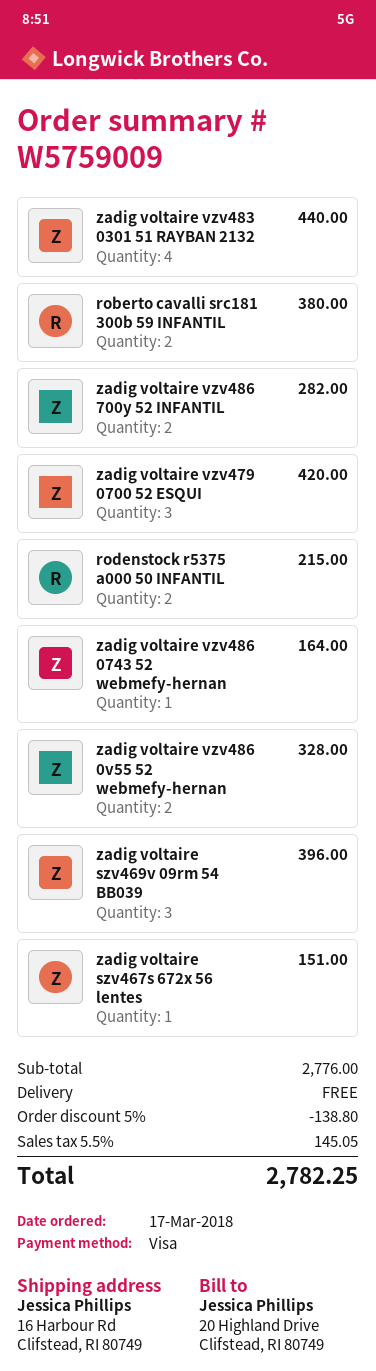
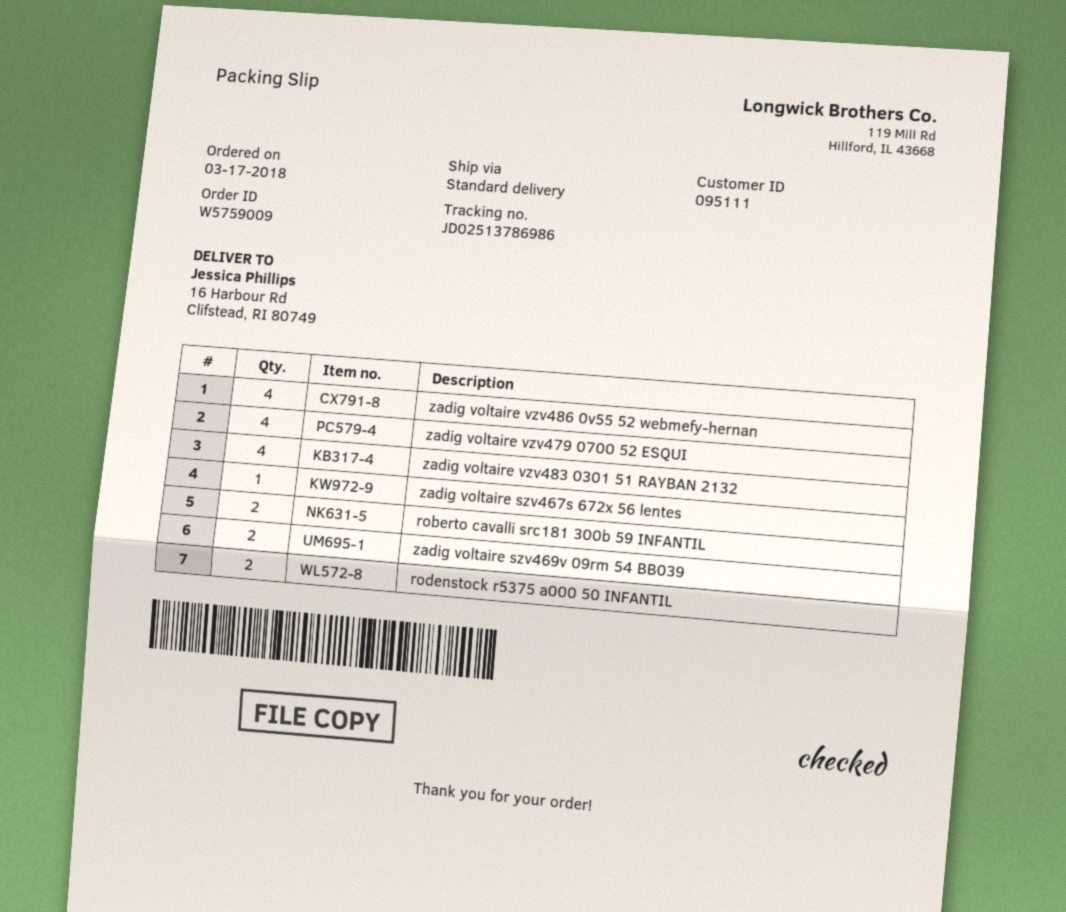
zadig voltaire vzv486 700y 52 INFANTIL: 2 -> none
zadig voltaire vzv479 0700 52 ESQUI: 3 -> 4
zadig voltaire vzv486 0743 52 webmefy-hernan: 1 -> none
zadig voltaire vzv486 0v55 52 webmefy-hernan: 2 -> 4
zadig voltaire szv469v 09rm 54 BB039: 3 -> 2

